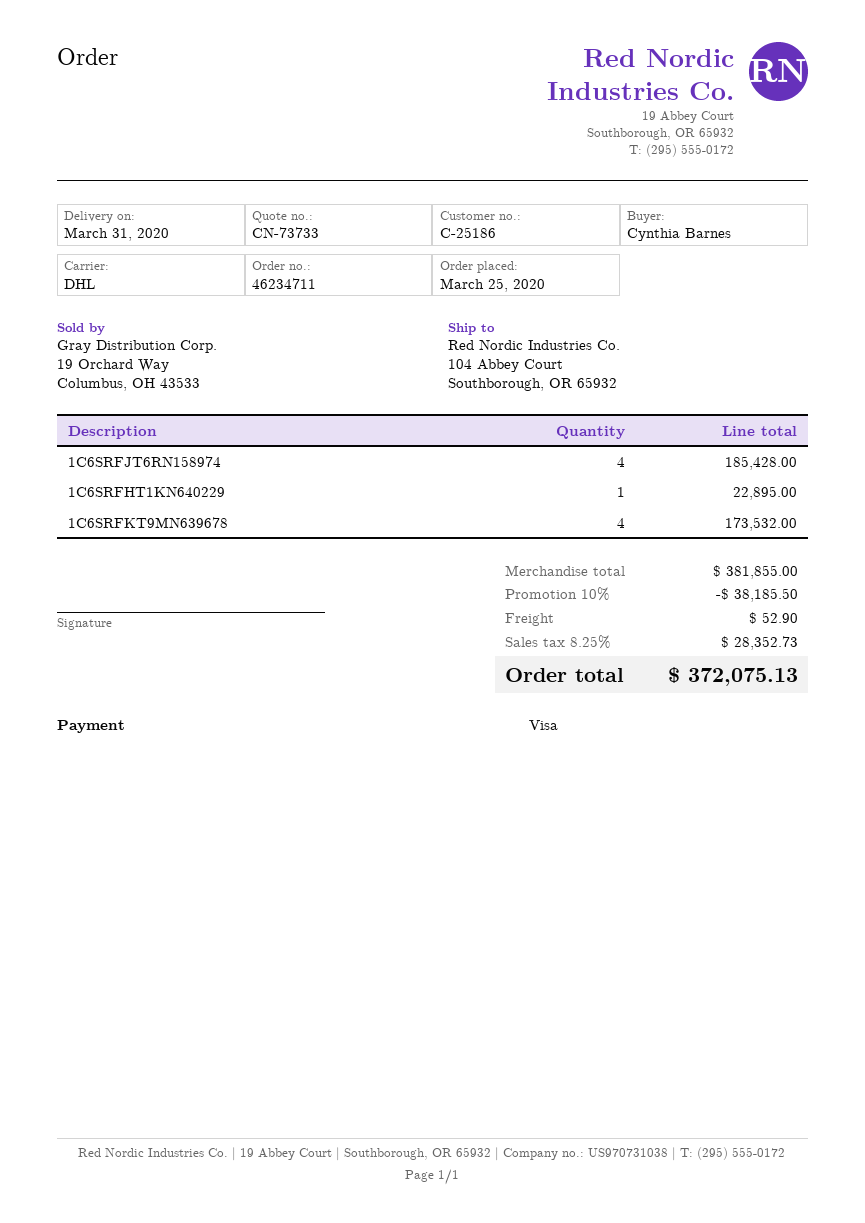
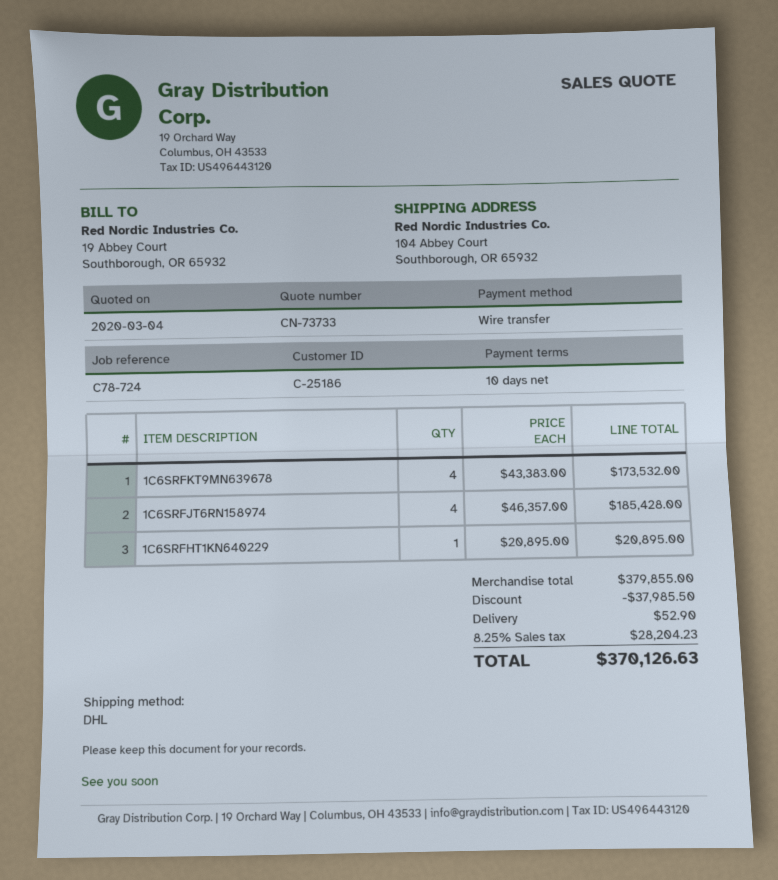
payment method: Visa -> bank transfer
1C6SRFHT1KN640229: 1 for 22895.00 -> 1 for 20895.00
subtotal: 381855.00 -> 379855.00
discount: 38185.50 -> 37985.50
tax: 8.25% = 28352.73 -> 8.25% = 28204.23
total: 372075.13 -> 370126.63

